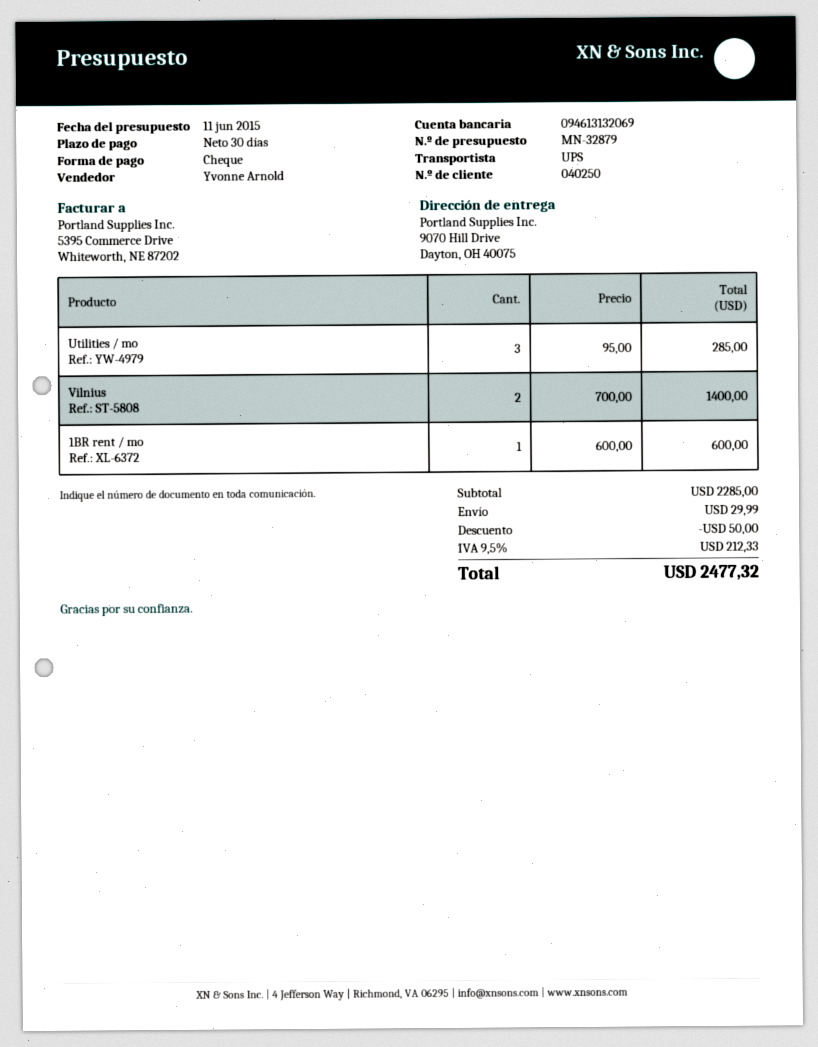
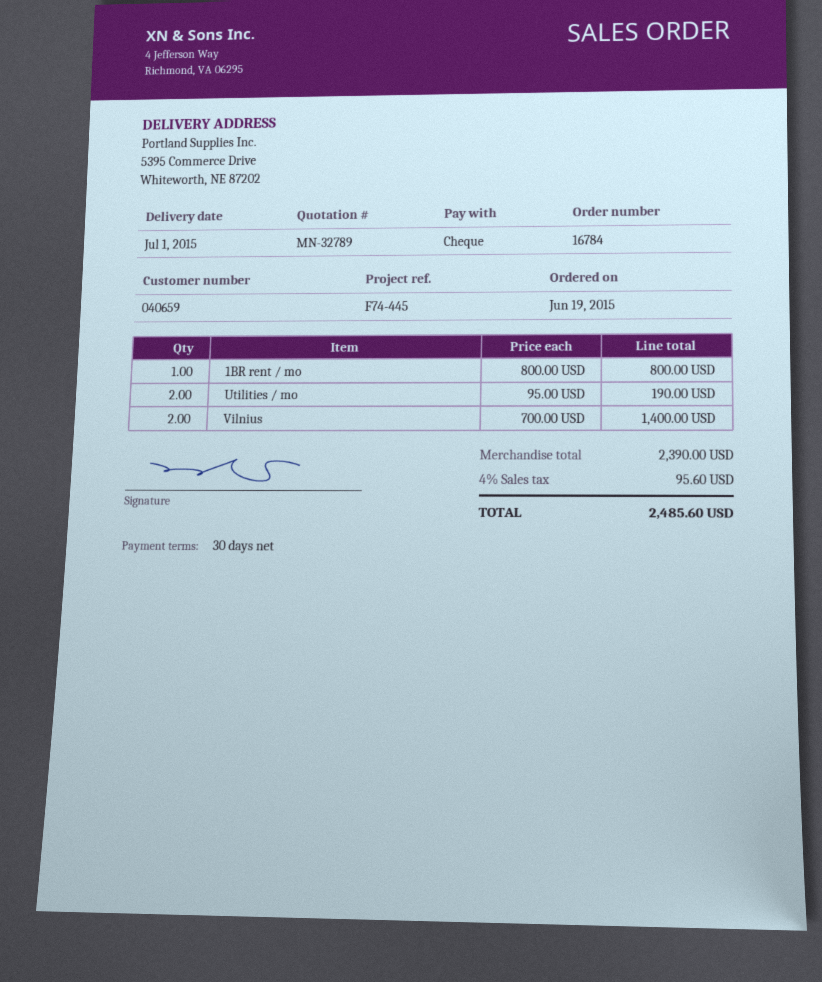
quote number: MN-32879 -> MN-32789
customer number: 040250 -> 040659
ship to: 9070 Hill Drive, Dayton, OH 40075 -> 5395 Commerce Drive, Whiteworth, NE 87202
Utilities / mo: 3 x 95.00 = 285.00 -> 2 x 95.00 = 190.00
1BR rent / mo: 1 x 600.00 = 600.00 -> 1 x 800.00 = 800.00
subtotal: 2285.00 -> 2390.00
discount: 50.00 -> none
shipping: 29.99 -> none
tax: 9.5% = 212.33 -> 4% = 95.60
total: 2477.32 -> 2485.60

